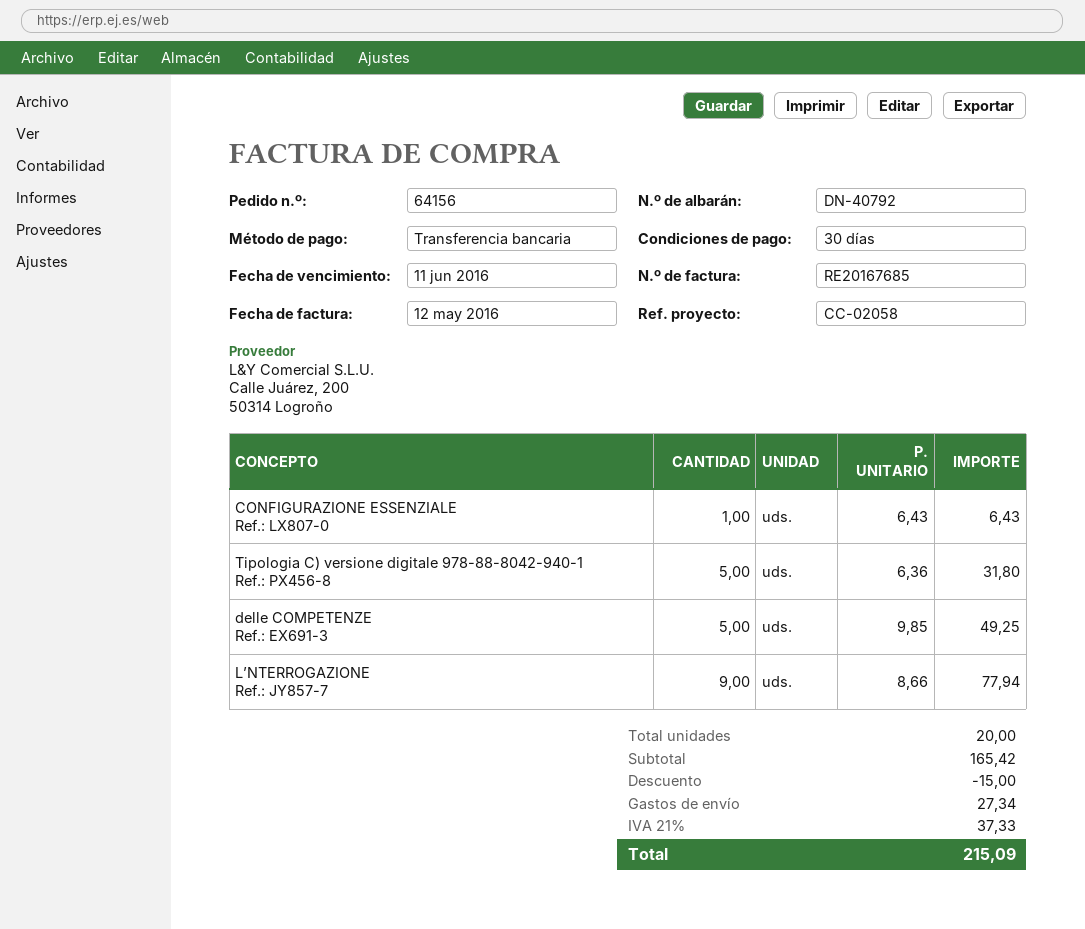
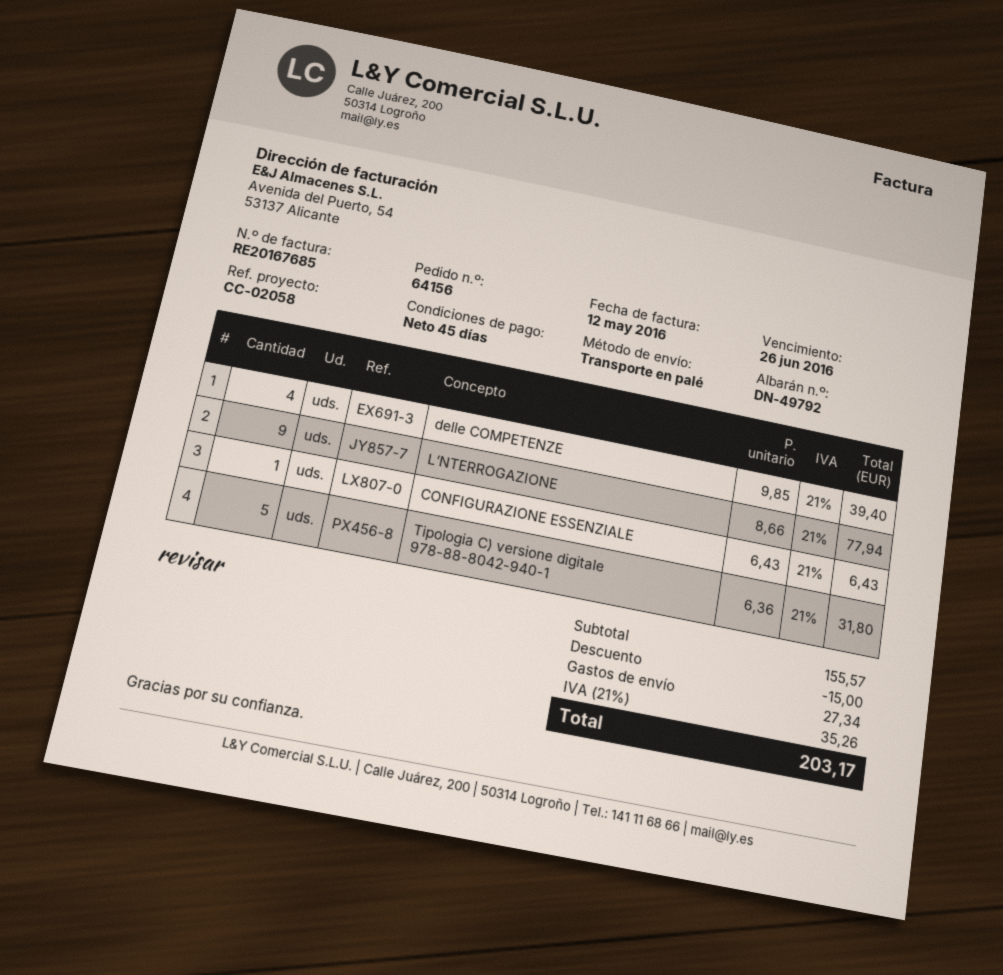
delivery note number: DN-40792 -> DN-49792
payment terms: 30 days -> 45 days
due date: 2016-06-11 -> 2016-06-26
delle COMPETENZE: 5 x 9.85 = 49.25 -> 4 x 9.85 = 39.40
subtotal: 165.42 -> 155.57
tax: 21% = 37.33 -> 21% = 35.26
total: 215.09 -> 203.17

